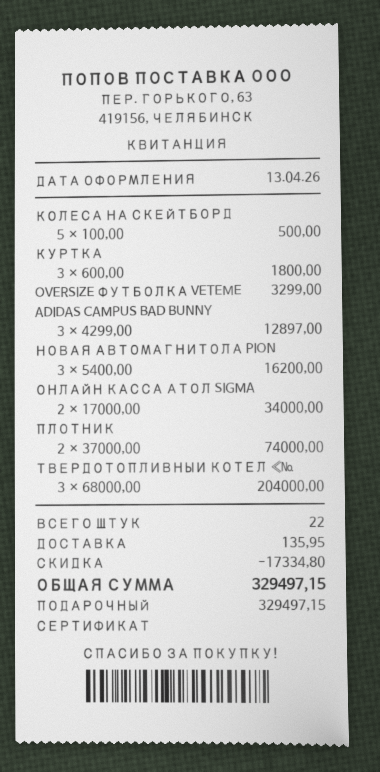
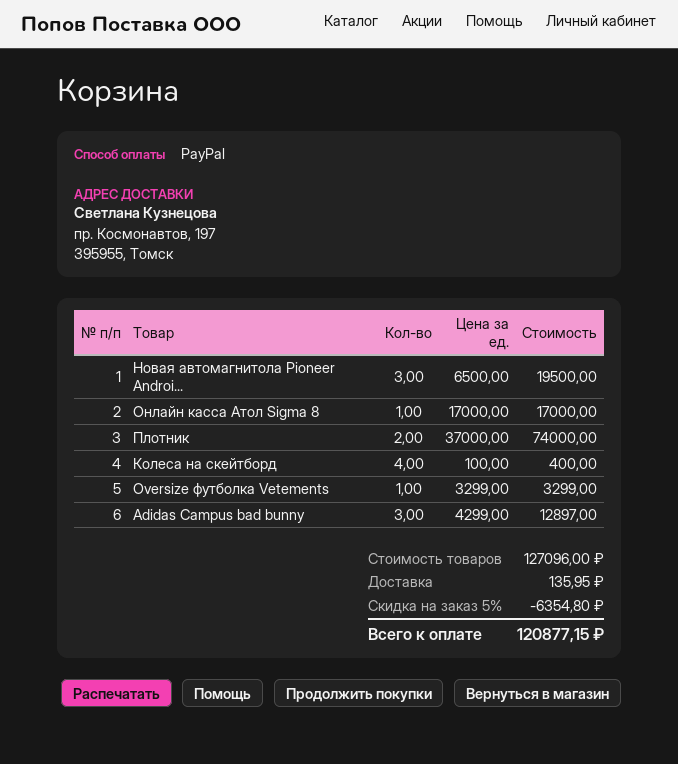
payment method: gift card -> PayPal
КОЛЕСА НА СКЕЙТБОРД: 5 x 100.00 = 500.00 -> 4 x 100.00 = 400.00
КУРТКА: 3 x 600.00 = 1800.00 -> none
НОВАЯ АВТОМАГНИТОЛА PION: 3 x 5400.00 = 16200.00 -> 3 x 6500.00 = 19500.00
ОНЛАЙН КАССА АТОЛ SIGMA: 2 x 17000.00 = 34000.00 -> 1 x 17000.00 = 17000.00
ТВЕРДОТОПЛИВНЫИ КОТЕЛ «№: 3 x 68000.00 = 204000.00 -> none
discount: 17334.80 -> 6354.80
total: 329497.15 -> 120877.15

